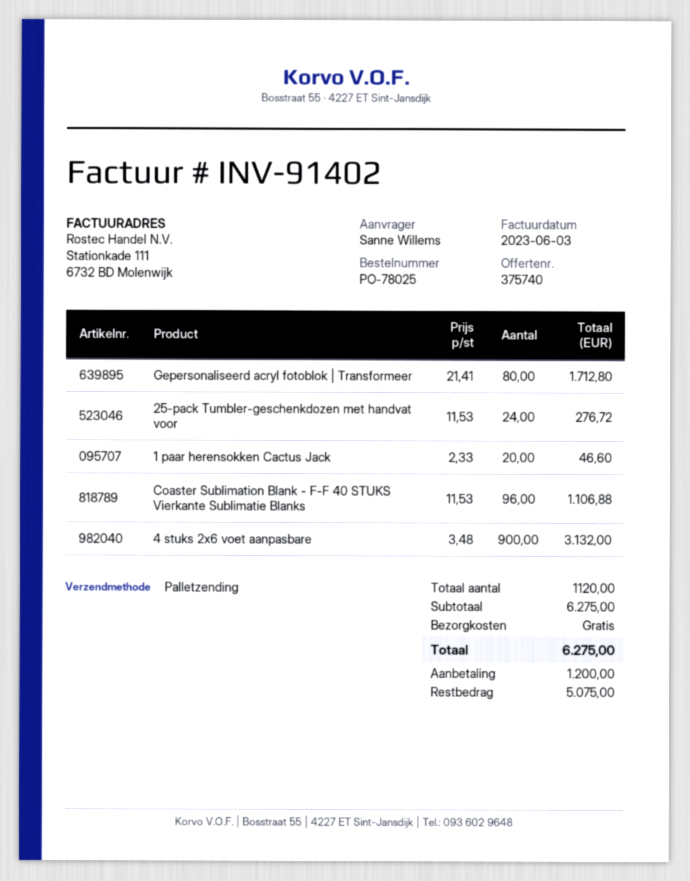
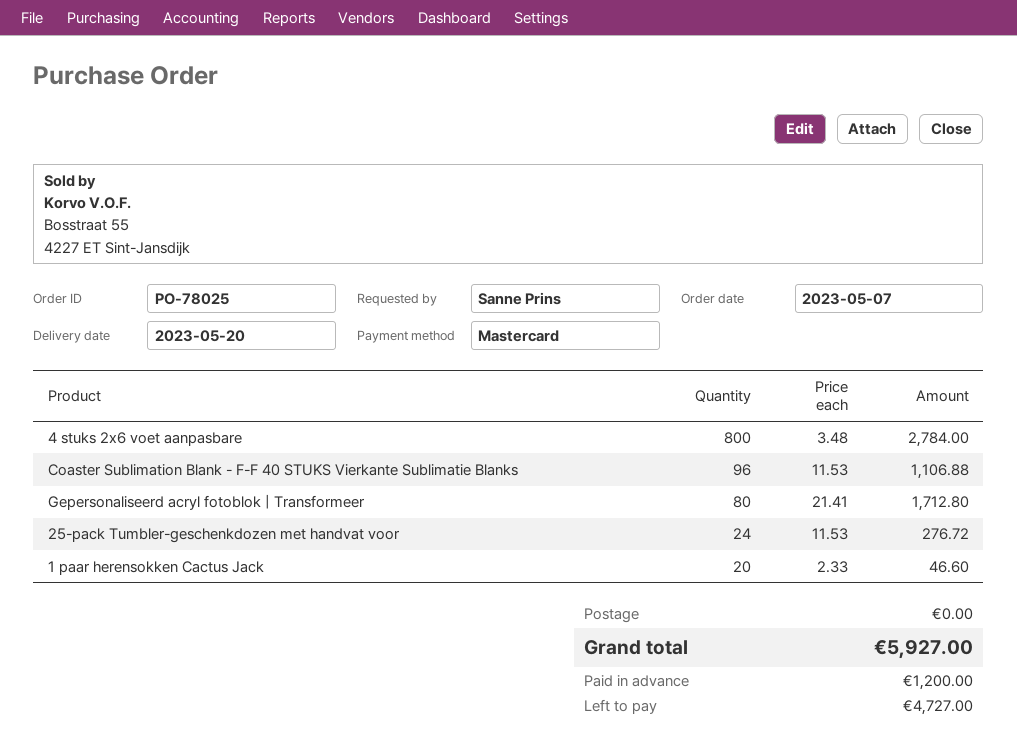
ordered by: Sanne Willems -> Sanne Prins
4 stuks 2x6 voet aanpasbare: 900 x 3.48 = 3132.00 -> 800 x 3.48 = 2784.00
total: 6275.00 -> 5927.00
balance: 5075.00 -> 4727.00

